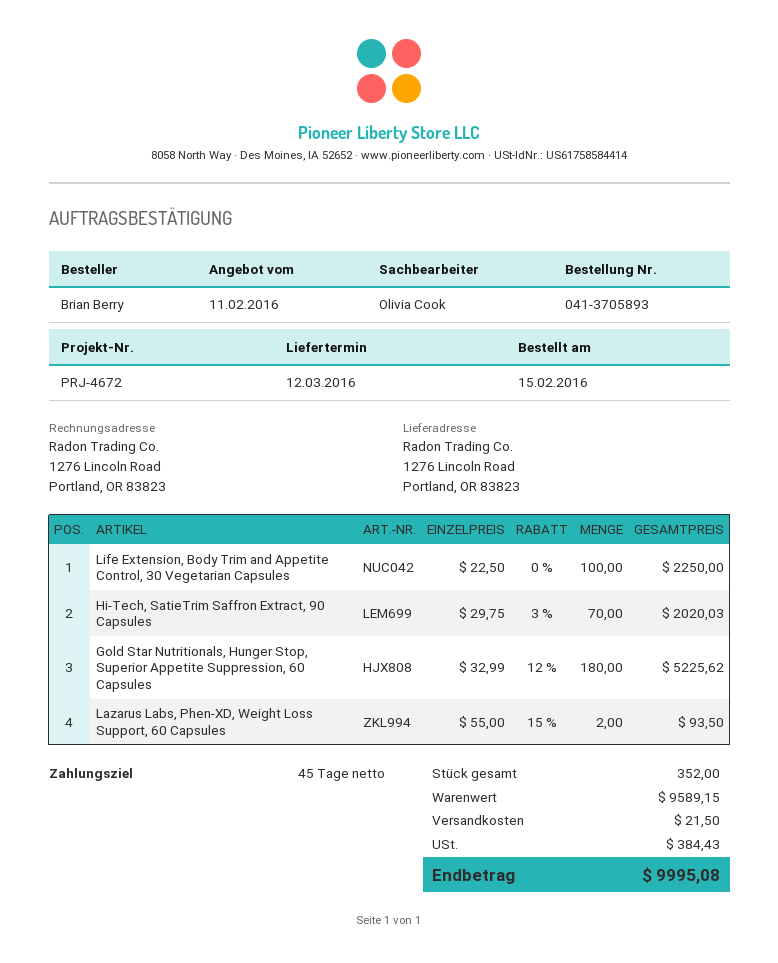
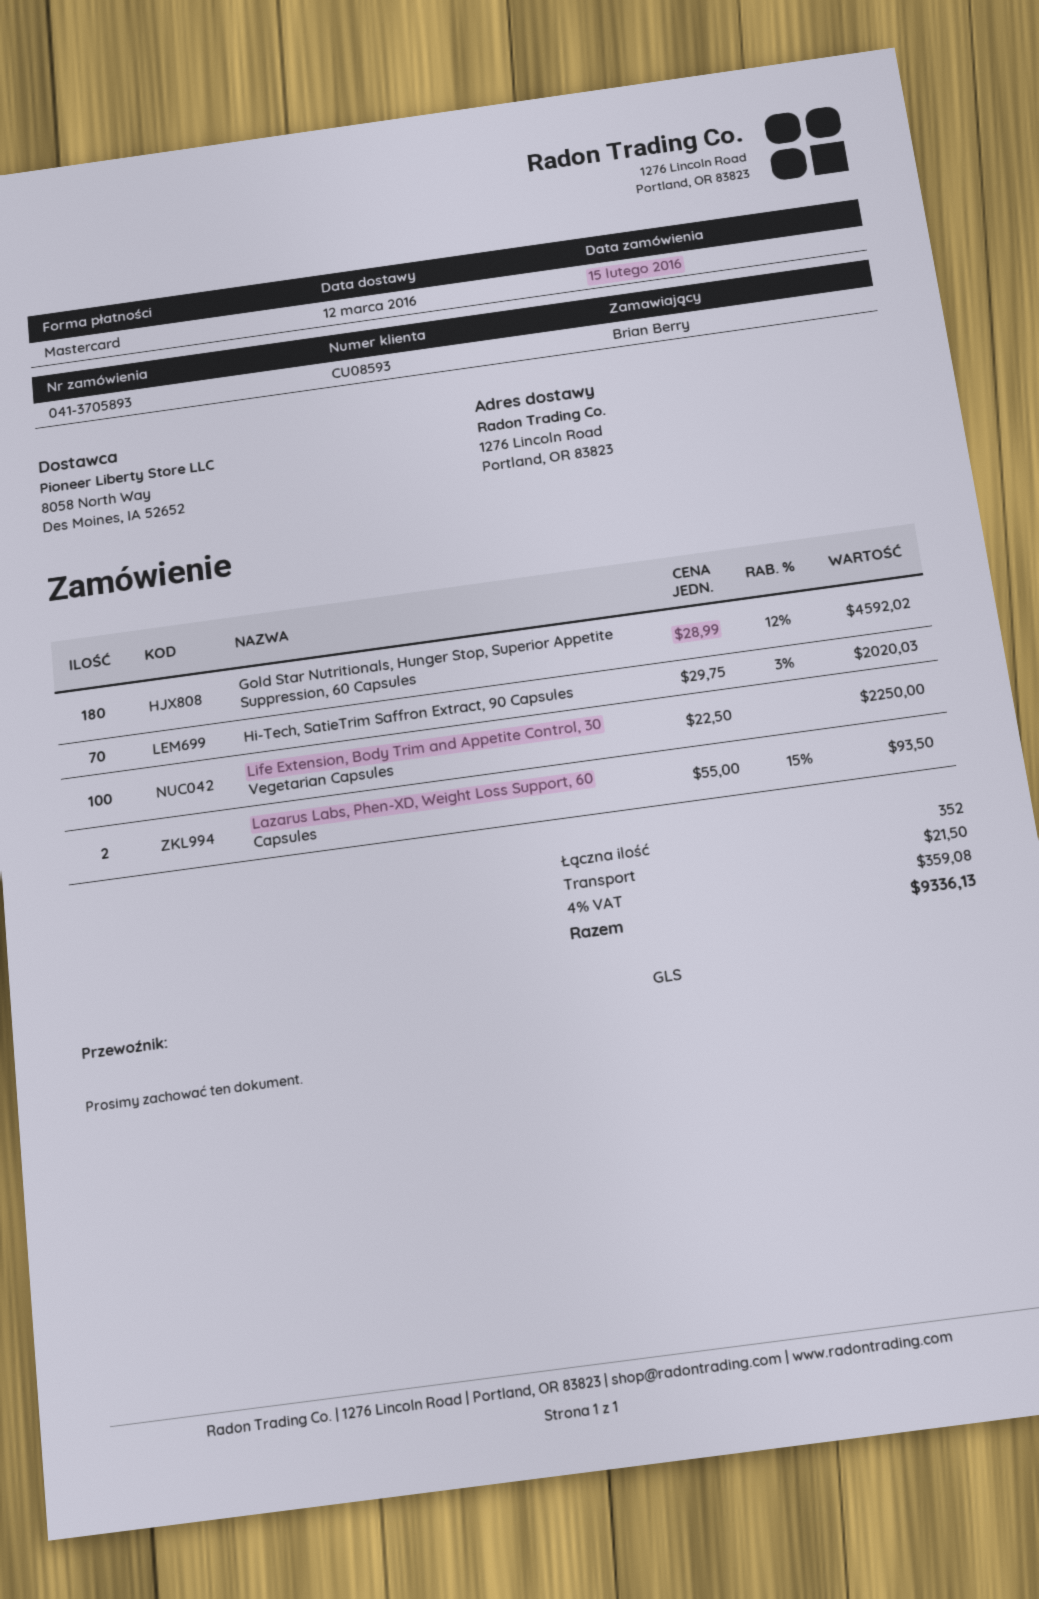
Gold Star Nutritionals, Hunger Stop, Superior Appetite Suppression, 60 Capsules: 180 x 32.99 - 12% = 5225.62 -> 180 x 28.99 - 12% = 4592.02
tax: 384.43 -> 359.08
total: 9995.08 -> 9336.13

